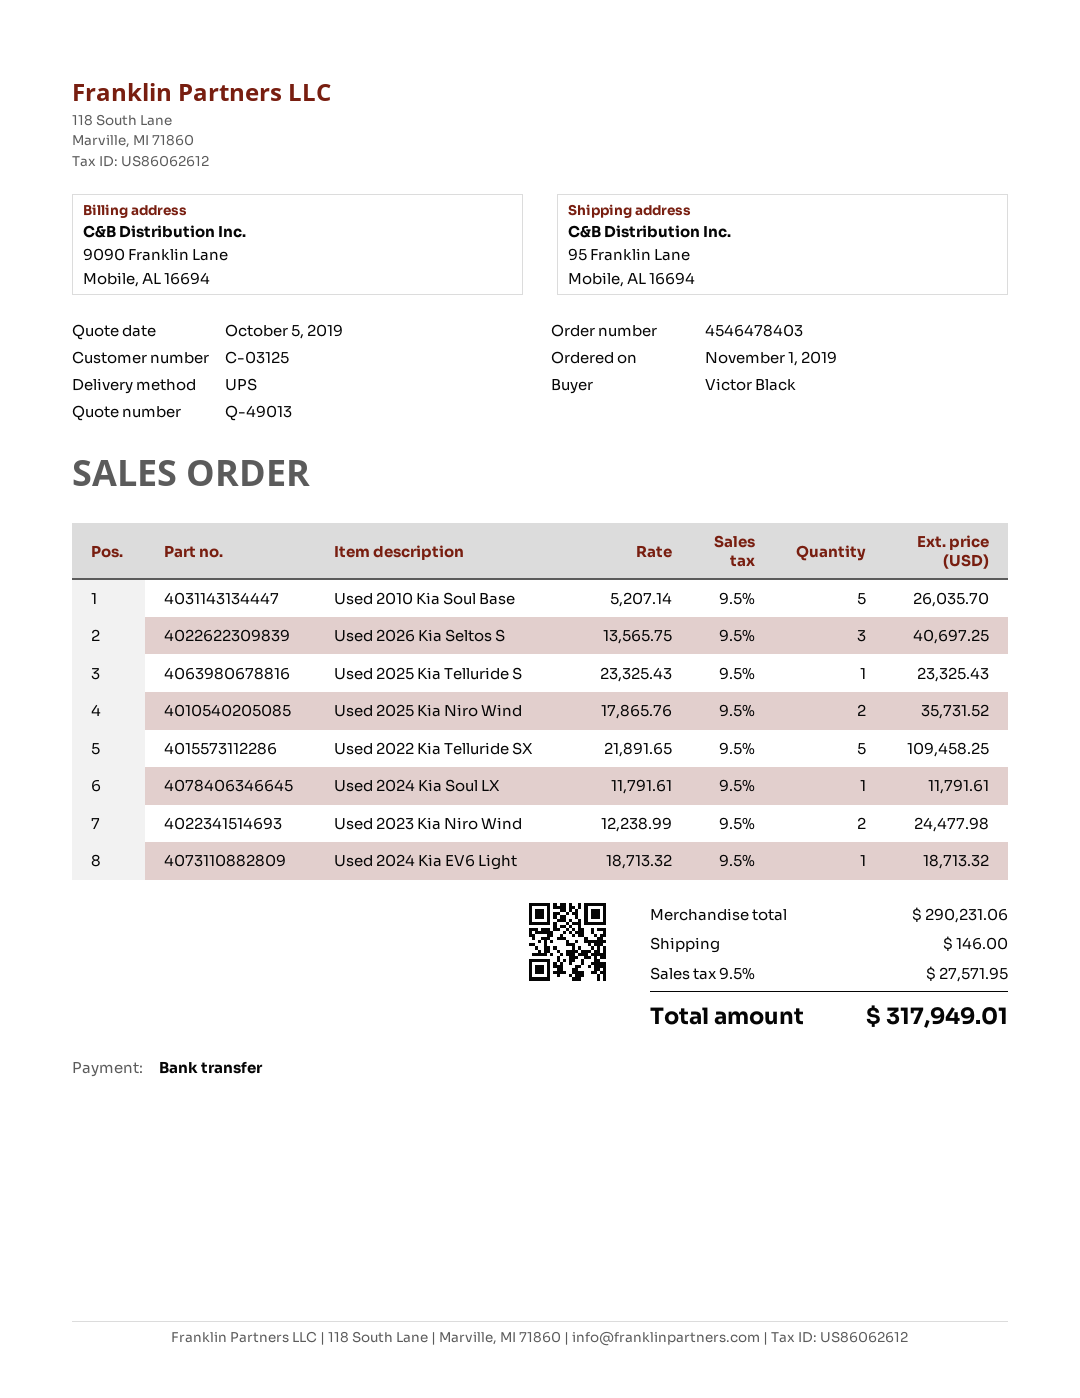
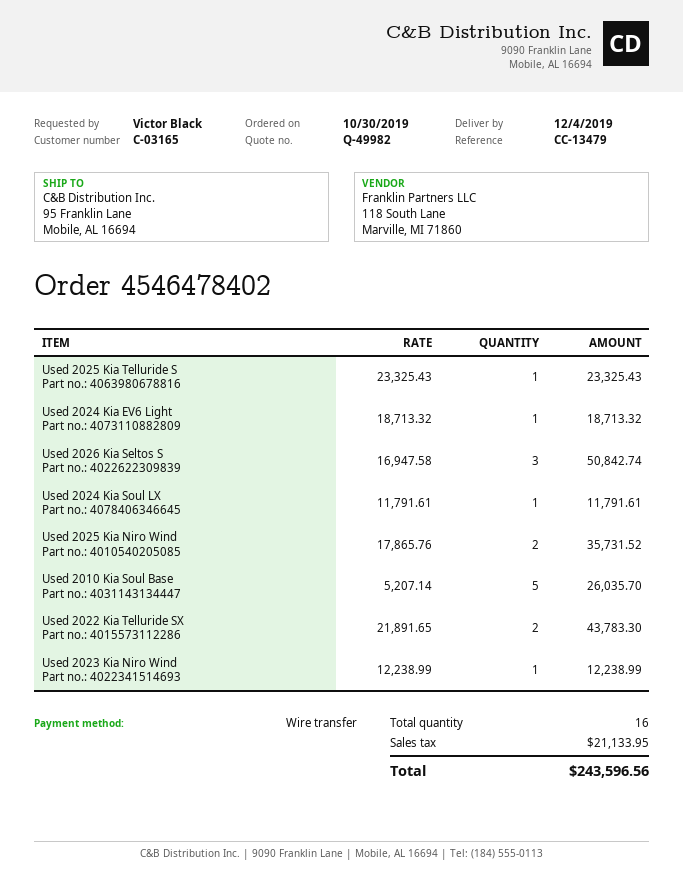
quote number: Q-49013 -> Q-49982
order number: 4546478403 -> 4546478402
order date: 2019-11-01 -> 2019-10-30
customer number: C-03125 -> C-03165
Used 2026 Kia Seltos S: 3 x 13565.75 = 40697.25 -> 3 x 16947.58 = 50842.74
Used 2022 Kia Telluride SX: 5 x 21891.65 = 109458.25 -> 2 x 21891.65 = 43783.30
Used 2023 Kia Niro Wind: 2 x 12238.99 = 24477.98 -> 1 x 12238.99 = 12238.99
shipping: 146.00 -> none
tax: 27571.95 -> 21133.95
total: 317949.01 -> 243596.56

